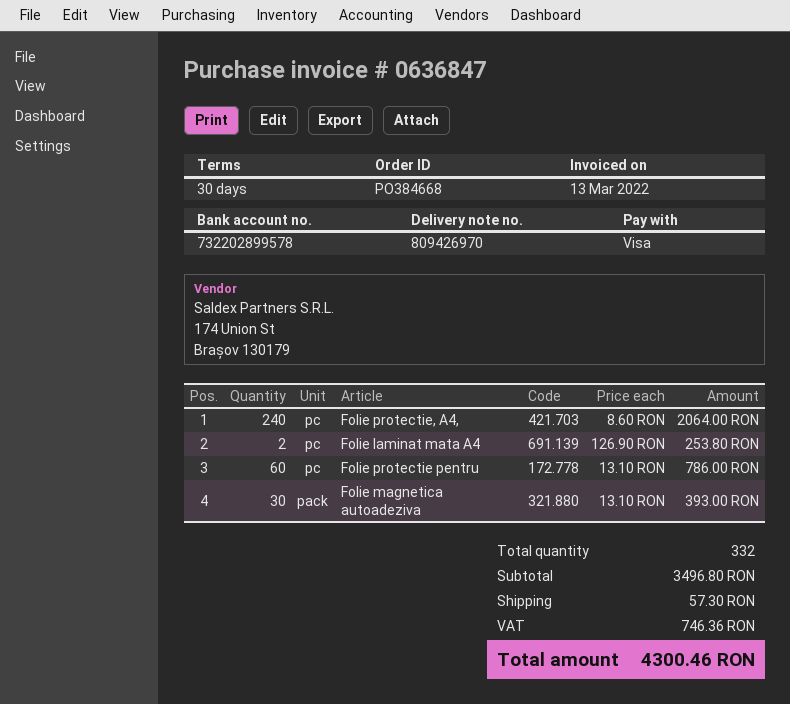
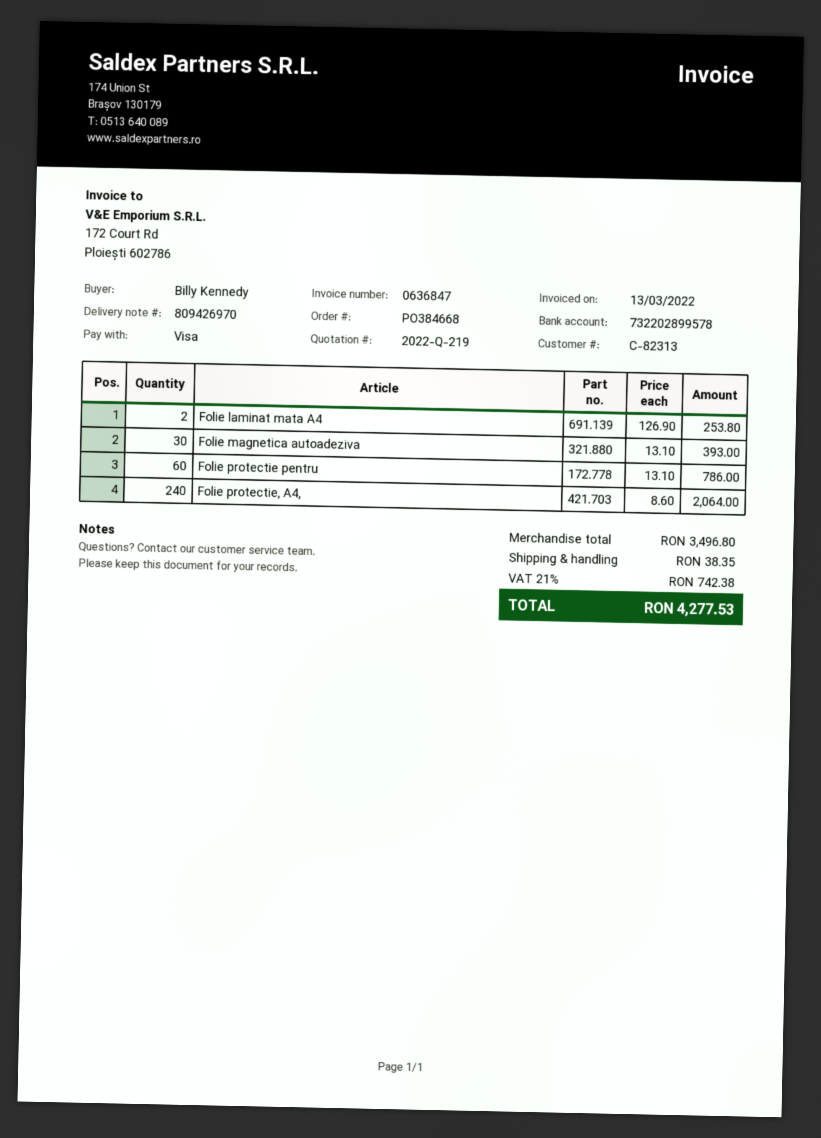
shipping: 57.30 -> 38.35
tax: 746.36 -> 742.38
total: 4300.46 -> 4277.53

